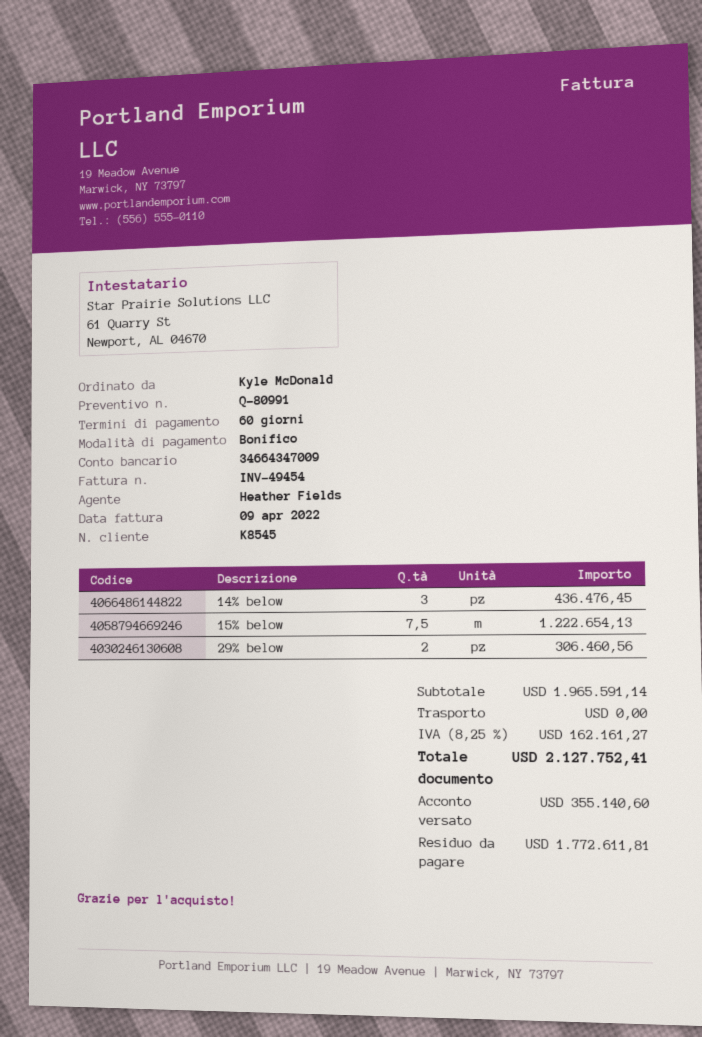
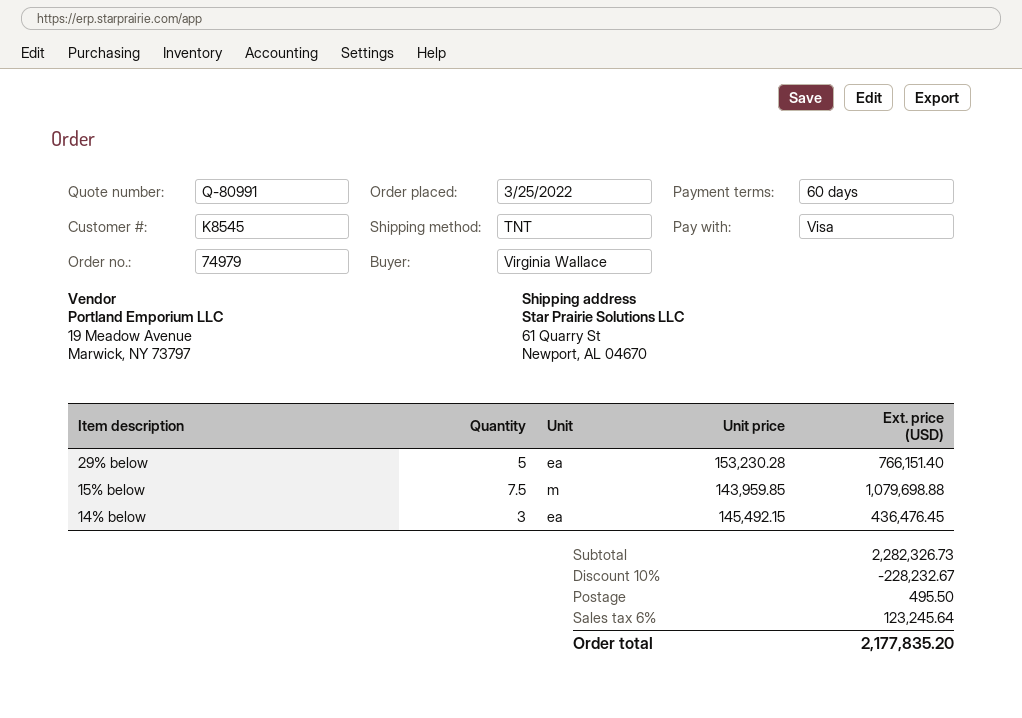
ordered by: Kyle McDonald -> Virginia Wallace
payment method: bank transfer -> Visa
15% below: 7.5 for 1222654.13 -> 7.5 for 1079698.88
29% below: 2 for 306460.56 -> 5 for 766151.40
subtotal: 1965591.14 -> 2282326.73
discount: none -> 10% = 228232.67
shipping: 0.00 -> 495.50
tax: 8.25% = 162161.27 -> 6% = 123245.64
total: 2127752.41 -> 2177835.20

